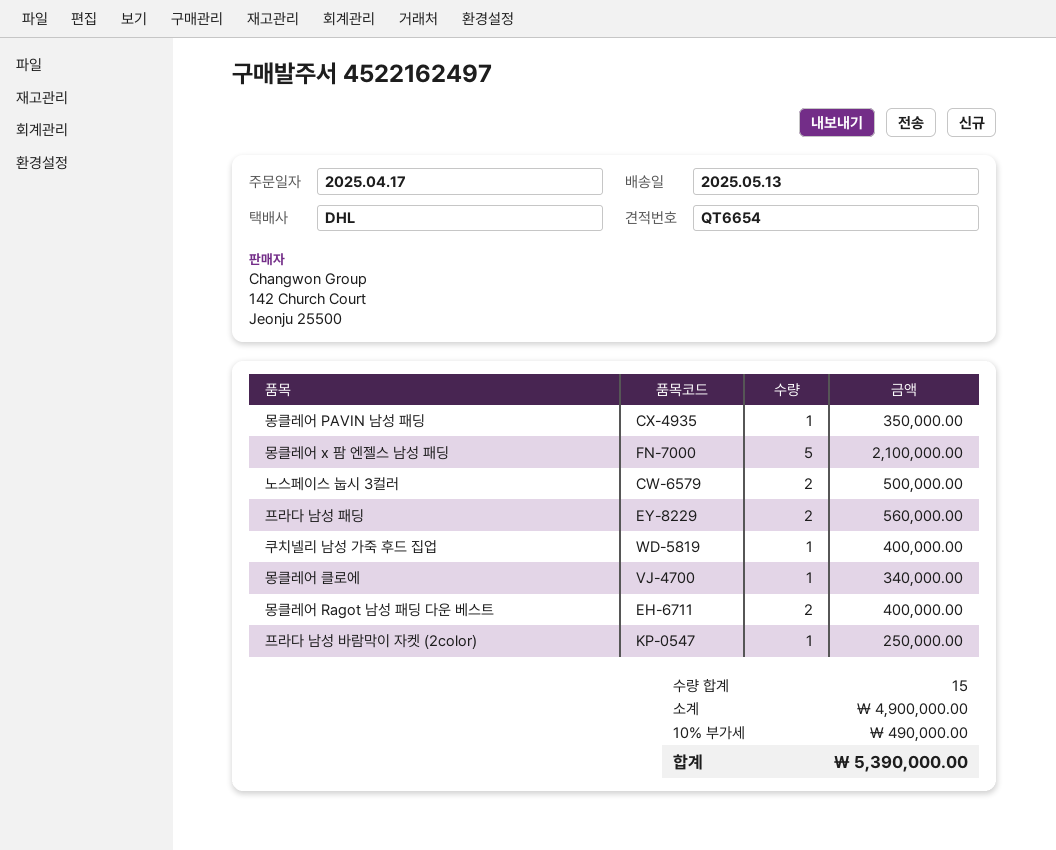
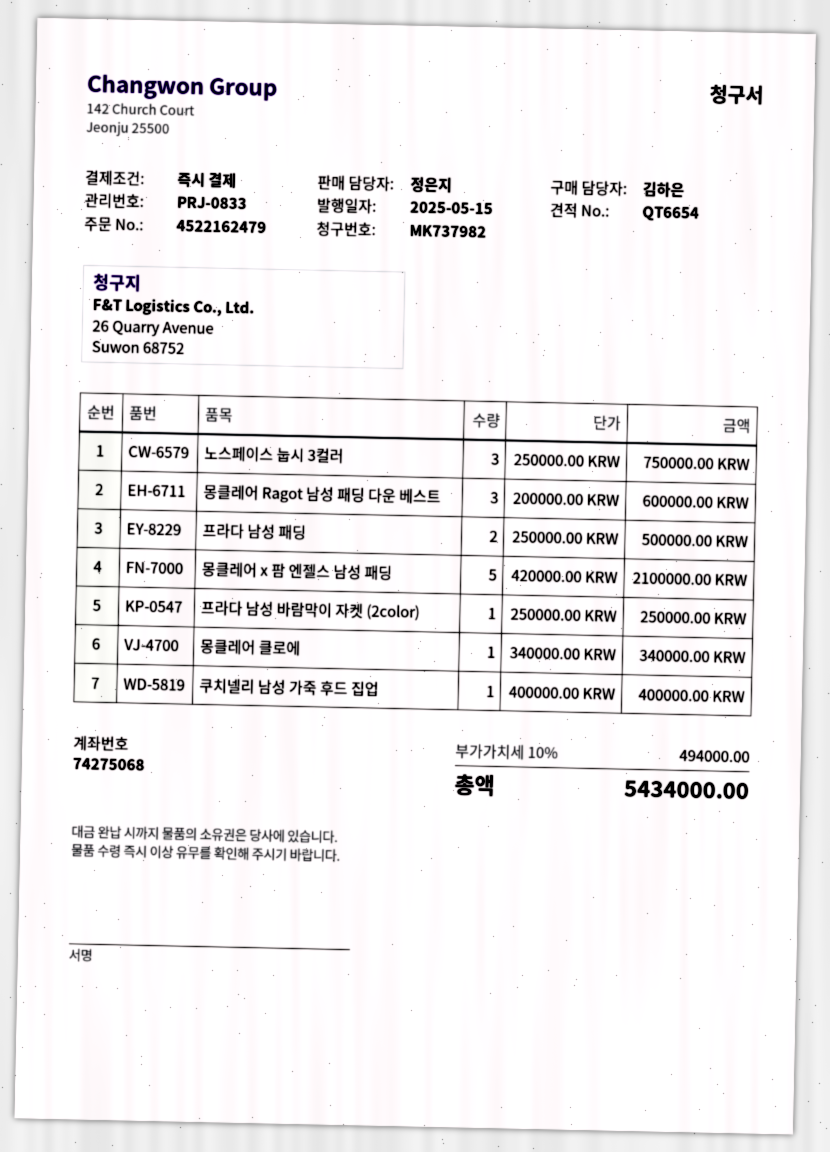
order number: 4522162497 -> 4522162479
몽클레어 PAVIN 남성 패딩: 1 for 350000.00 -> none
노스페이스 눕시 3컬러: 2 for 500000.00 -> 3 for 750000.00
프라다 남성 패딩: 2 for 560000.00 -> 2 for 500000.00
몽클레어 Ragot 남성 패딩 다운 베스트: 2 for 400000.00 -> 3 for 600000.00
tax: 10% = 490000.00 -> 10% = 494000.00
total: 5390000.00 -> 5434000.00

